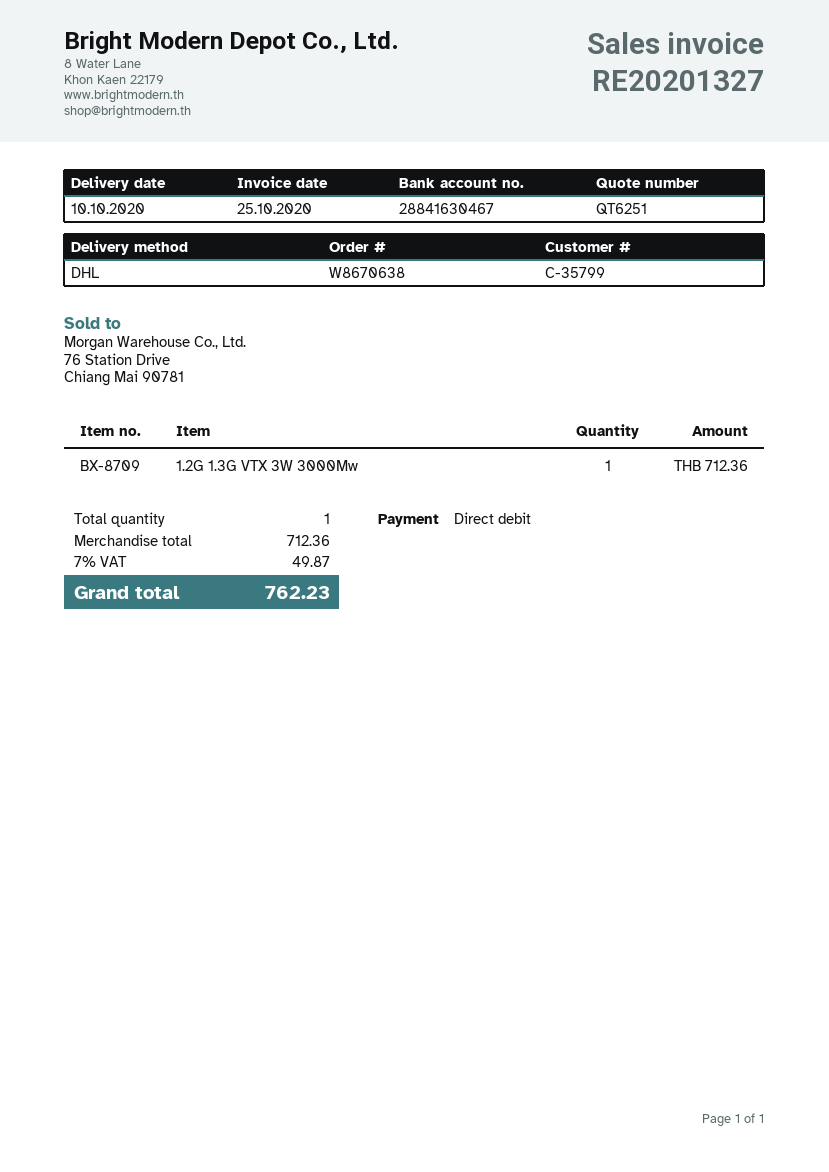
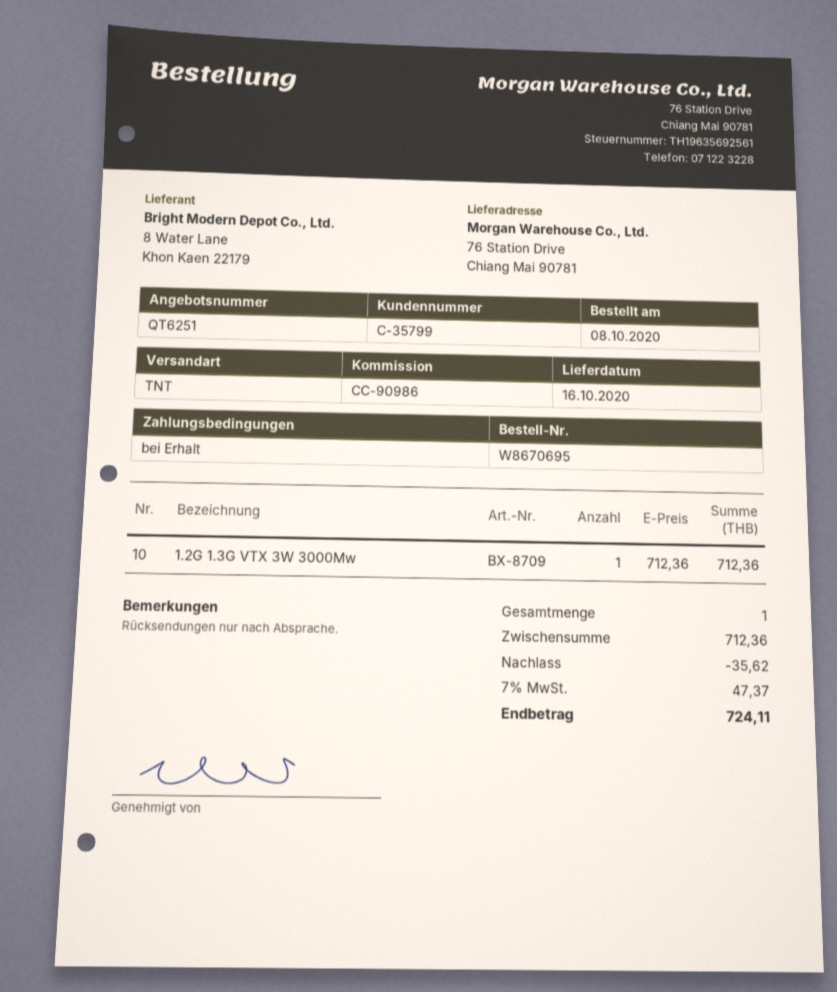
order number: W8670638 -> W8670695
delivery date: 2020-10-10 -> 2020-10-16
shipping method: DHL -> TNT
discount: none -> 35.62
tax: 7% = 49.87 -> 7% = 47.37
total: 762.23 -> 724.11

